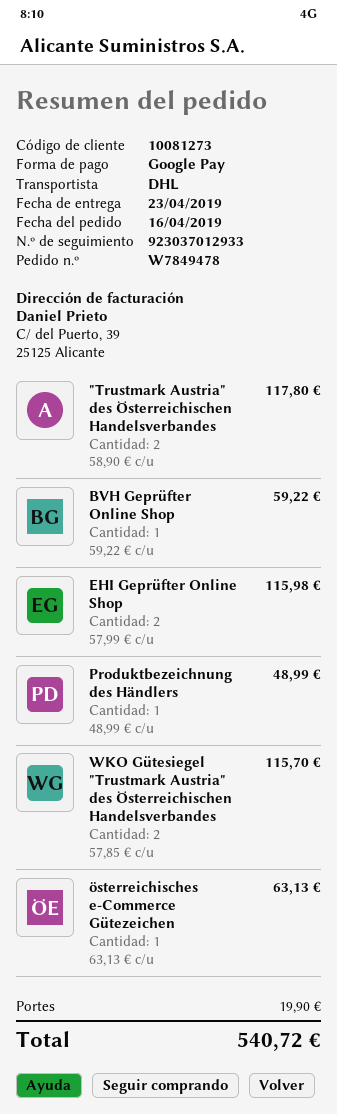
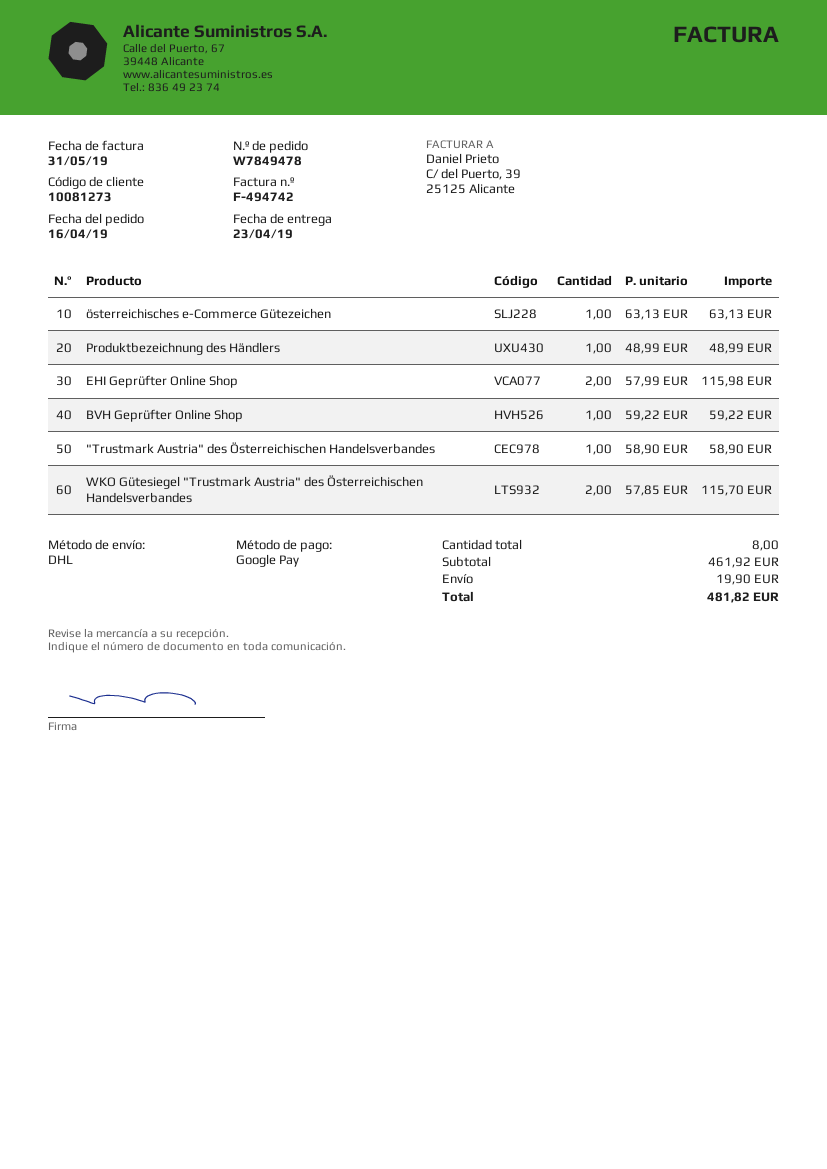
"Trustmark Austria" des Österreichischen Handelsverbandes: 2 x 58.90 = 117.80 -> 1 x 58.90 = 58.90
total: 540.72 -> 481.82

